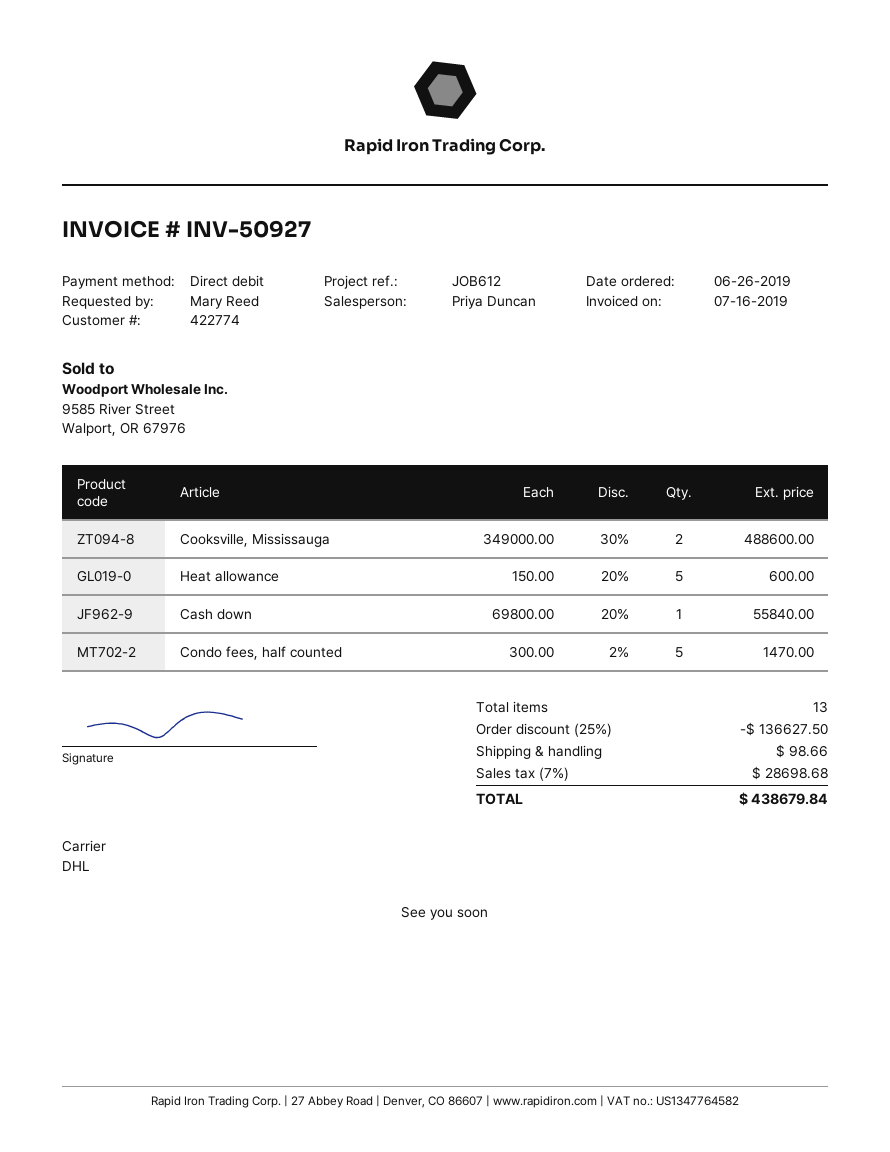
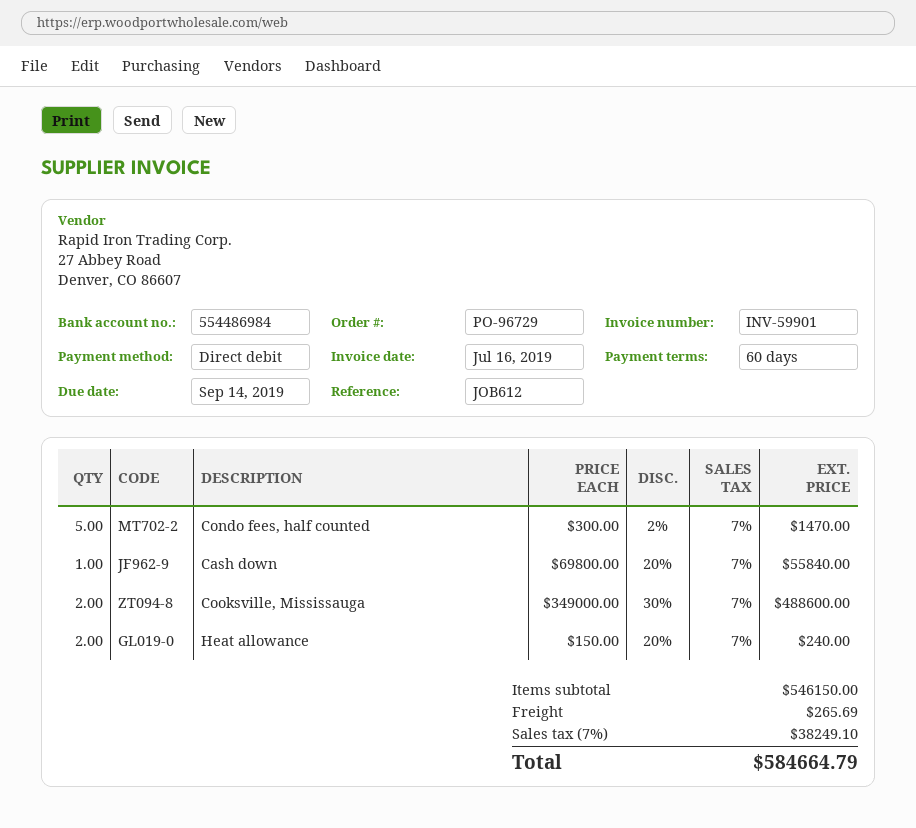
invoice number: INV-50927 -> INV-59901
Heat allowance: 5 x 150.00 - 20% = 600.00 -> 2 x 150.00 - 20% = 240.00
discount: 25% = 136627.50 -> none
shipping: 98.66 -> 265.69
tax: 7% = 28698.68 -> 7% = 38249.10
total: 438679.84 -> 584664.79

